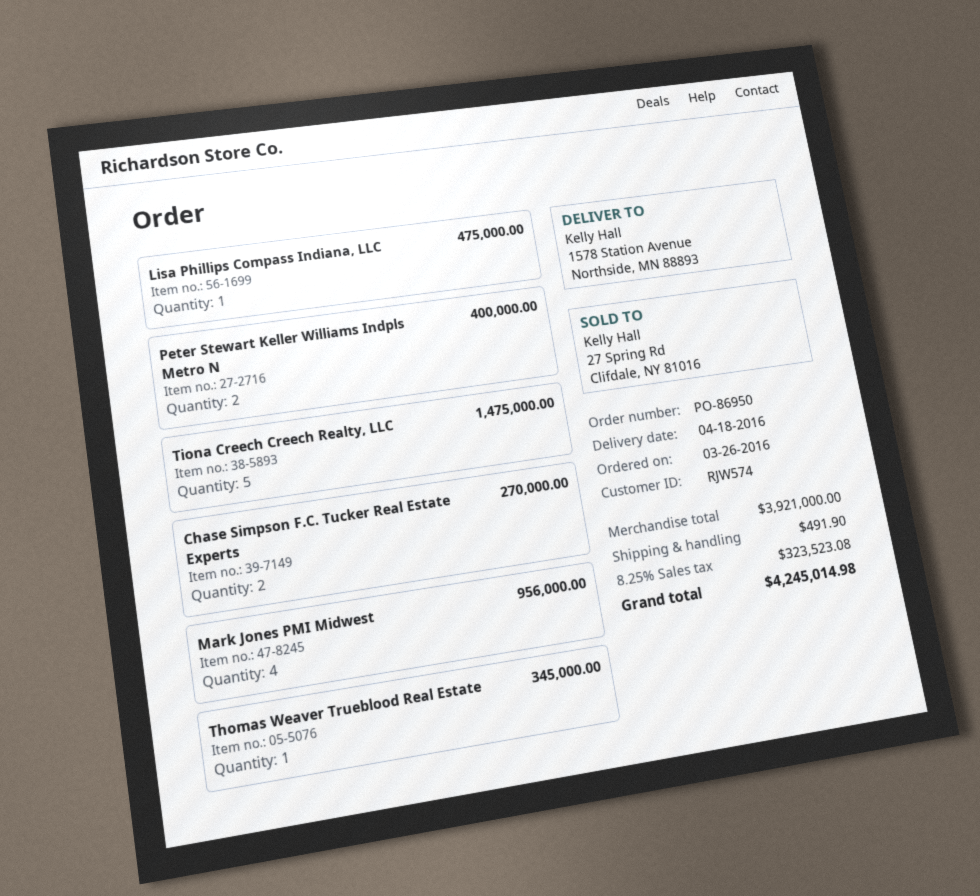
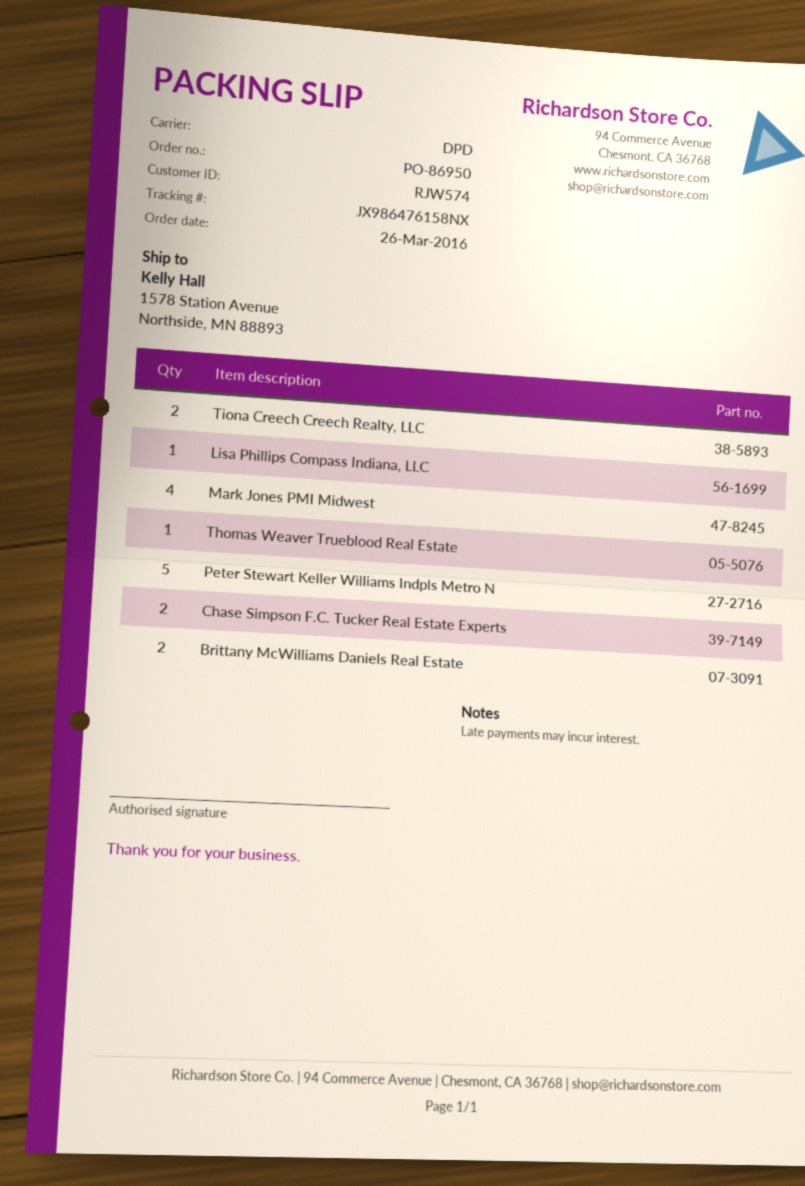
Peter Stewart Keller Williams Indpls Metro N: 2 -> 5
Tiona Creech Creech Realty, LLC: 5 -> 2
Brittany McWilliams Daniels Real Estate: none -> 2

